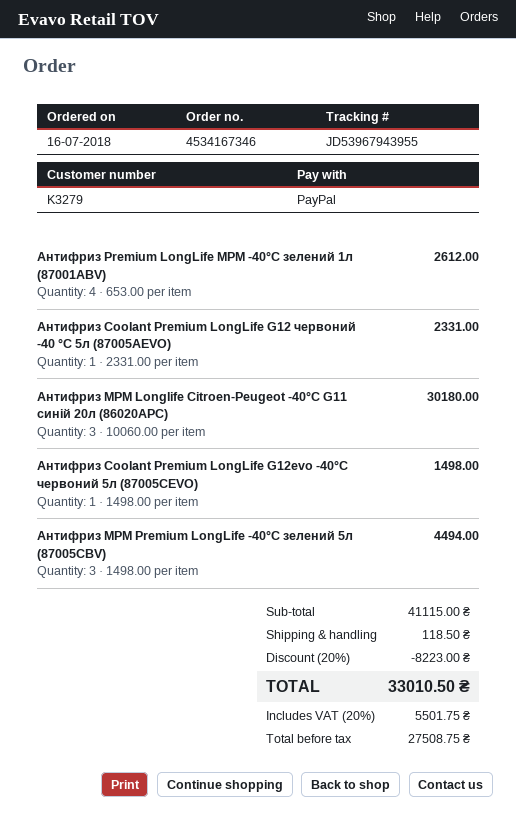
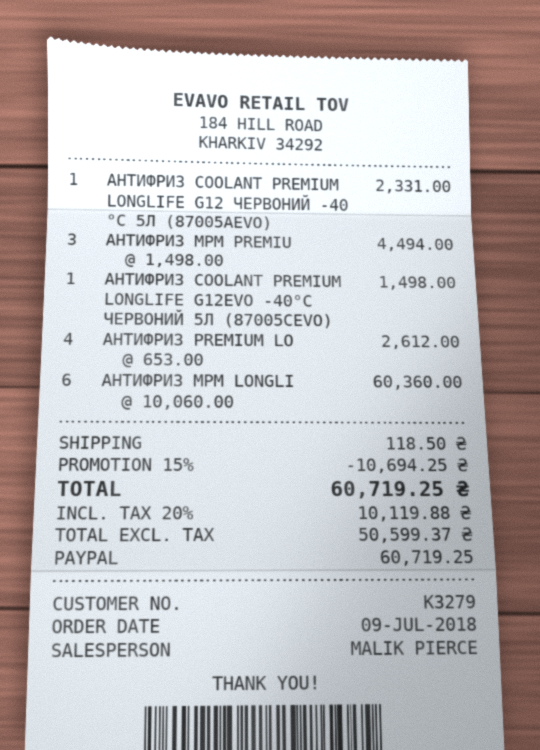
order date: 2018-07-16 -> 2018-07-09
Антифриз MPM Longlife Citroen-Peugeot -40°C G11 синій 20л (86020APC): 3 x 10060.00 = 30180.00 -> 6 x 10060.00 = 60360.00
discount: 20% = 8223.00 -> 15% = 10694.25
net: 27508.75 -> 50599.37
tax: 20% = 5501.75 -> 20% = 10119.88
total: 33010.50 -> 60719.25

